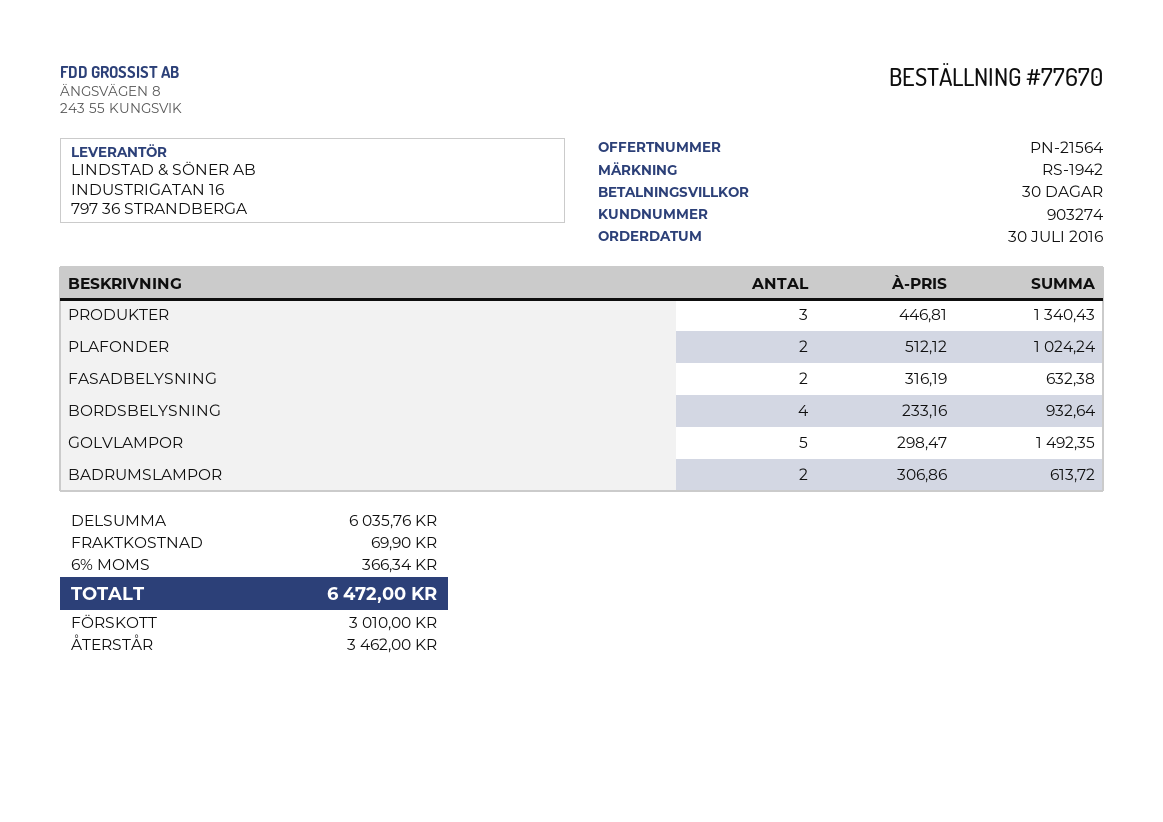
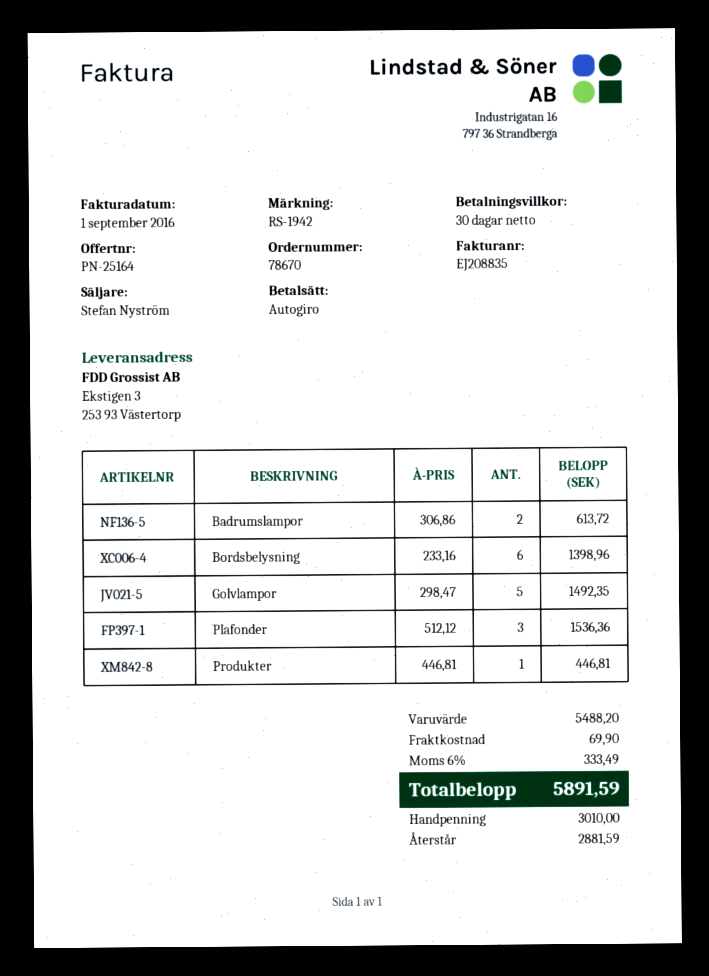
quote number: PN-21564 -> PN-25164
order number: 77670 -> 78670
PRODUKTER: 3 x 446.81 = 1340.43 -> 1 x 446.81 = 446.81
PLAFONDER: 2 x 512.12 = 1024.24 -> 3 x 512.12 = 1536.36
FASADBELYSNING: 2 x 316.19 = 632.38 -> none
BORDSBELYSNING: 4 x 233.16 = 932.64 -> 6 x 233.16 = 1398.96
subtotal: 6035.76 -> 5488.20
tax: 6% = 366.34 -> 6% = 333.49
total: 6472.00 -> 5891.59
balance: 3462.00 -> 2881.59

